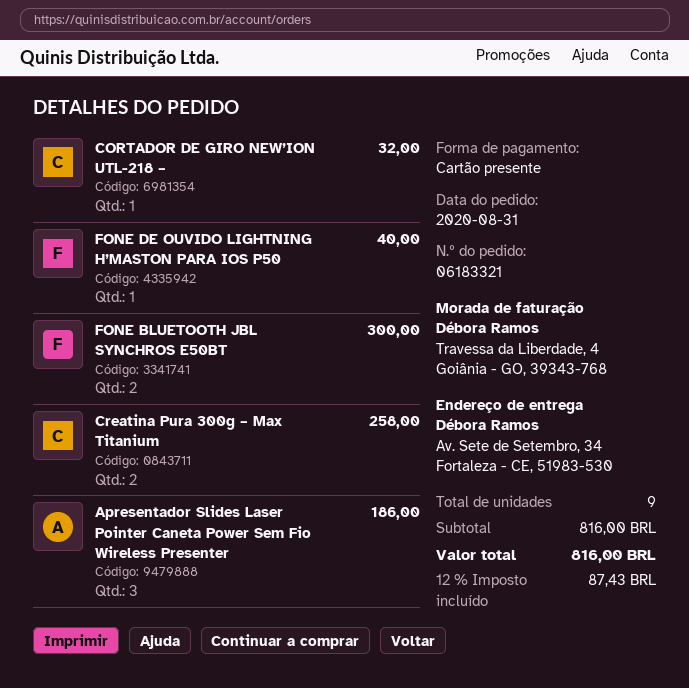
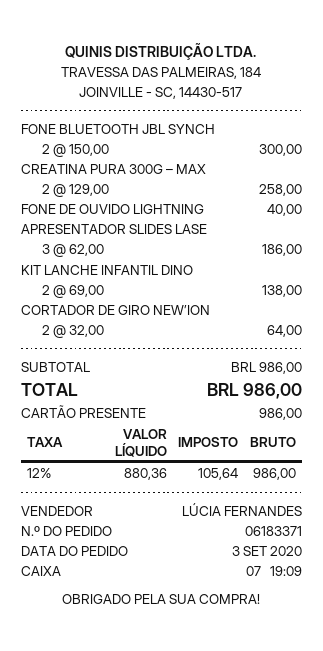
order number: 06183321 -> 06183371
order date: 2020-08-31 -> 2020-09-03
CORTADOR DE GIRO NEW’ION UTL-218 –: 1 for 32.00 -> 2 for 64.00
KIT LANCHE INFANTIL DINO: none -> 2 for 138.00
subtotal: 816.00 -> 986.00
tax: 12% = 87.43 -> 12% = 105.64
total: 816.00 -> 986.00

